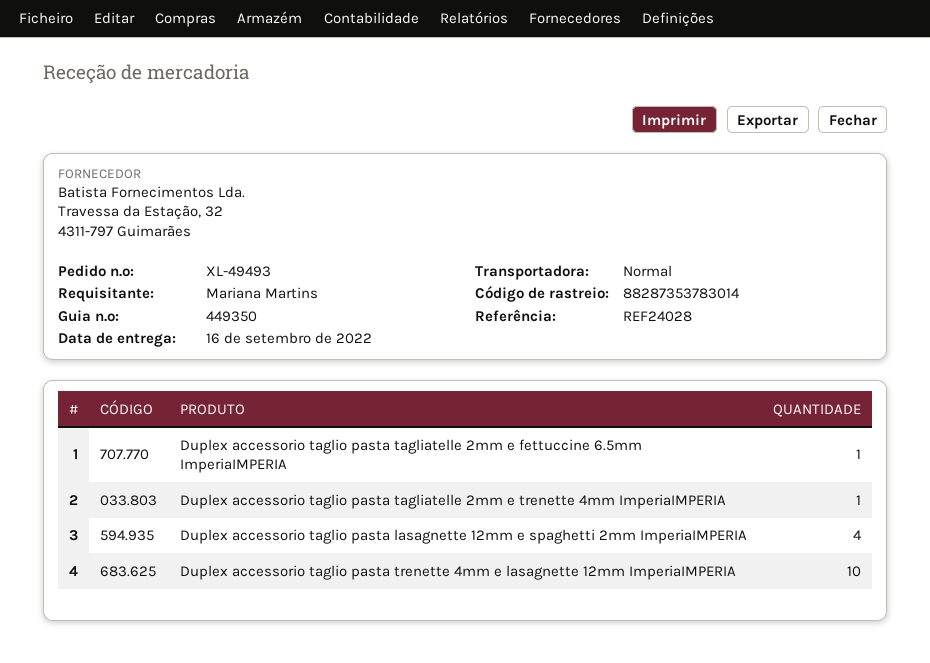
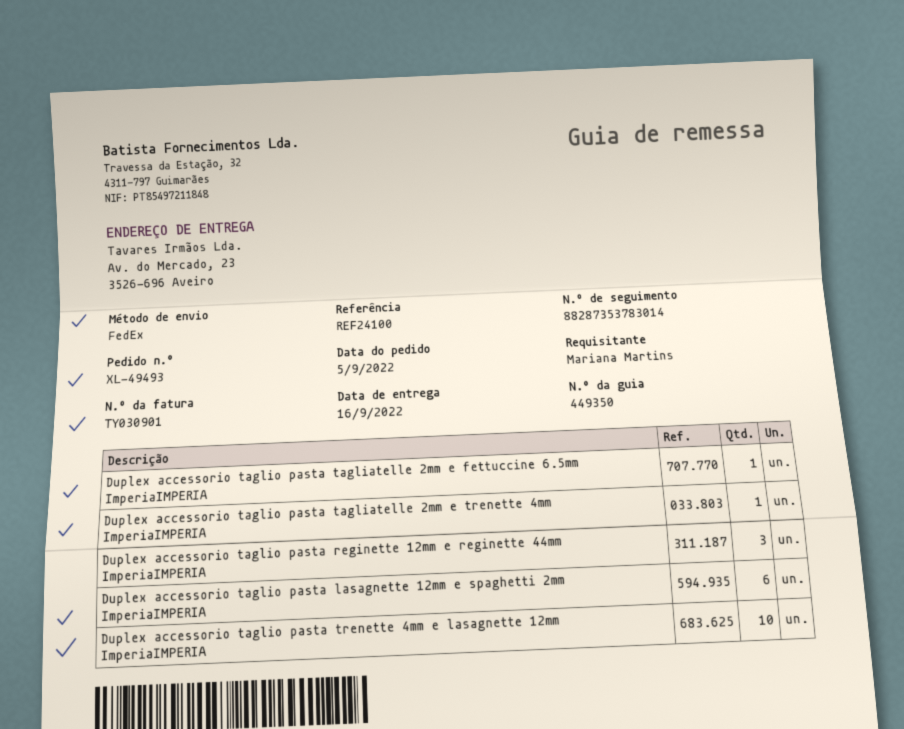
reference: REF24028 -> REF24100
shipping method: standard -> FedEx
Duplex accessorio taglio pasta lasagnette 12mm e spaghetti 2mm ImperiaIMPERIA: 4 -> 6
Duplex accessorio taglio pasta reginette 12mm e reginette 44mm ImperiaIMPERIA: none -> 3

